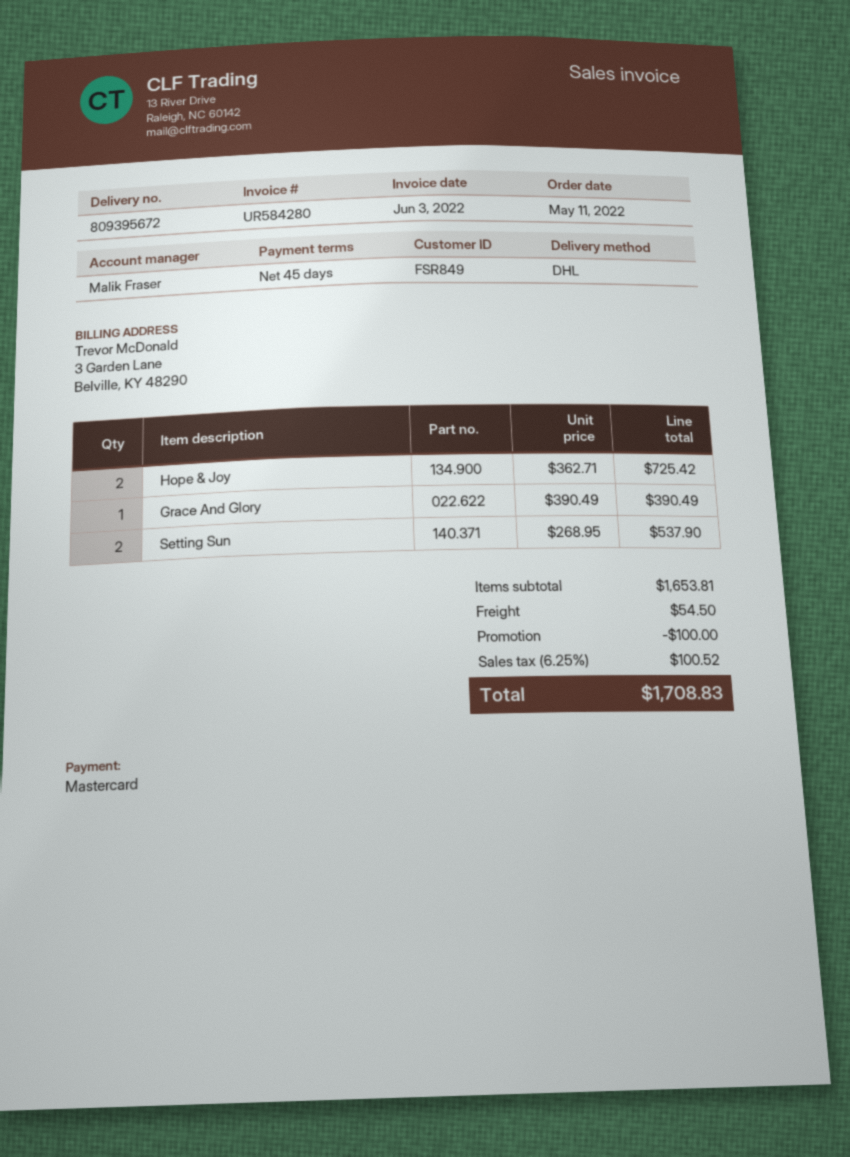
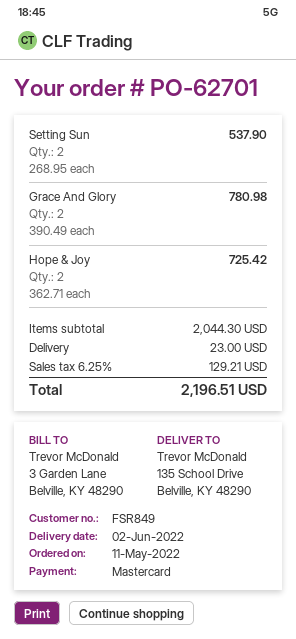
Grace And Glory: 1 x 390.49 = 390.49 -> 2 x 390.49 = 780.98
subtotal: 1653.81 -> 2044.30
discount: 100.00 -> none
shipping: 54.50 -> 23.00
tax: 6.25% = 100.52 -> 6.25% = 129.21
total: 1708.83 -> 2196.51

